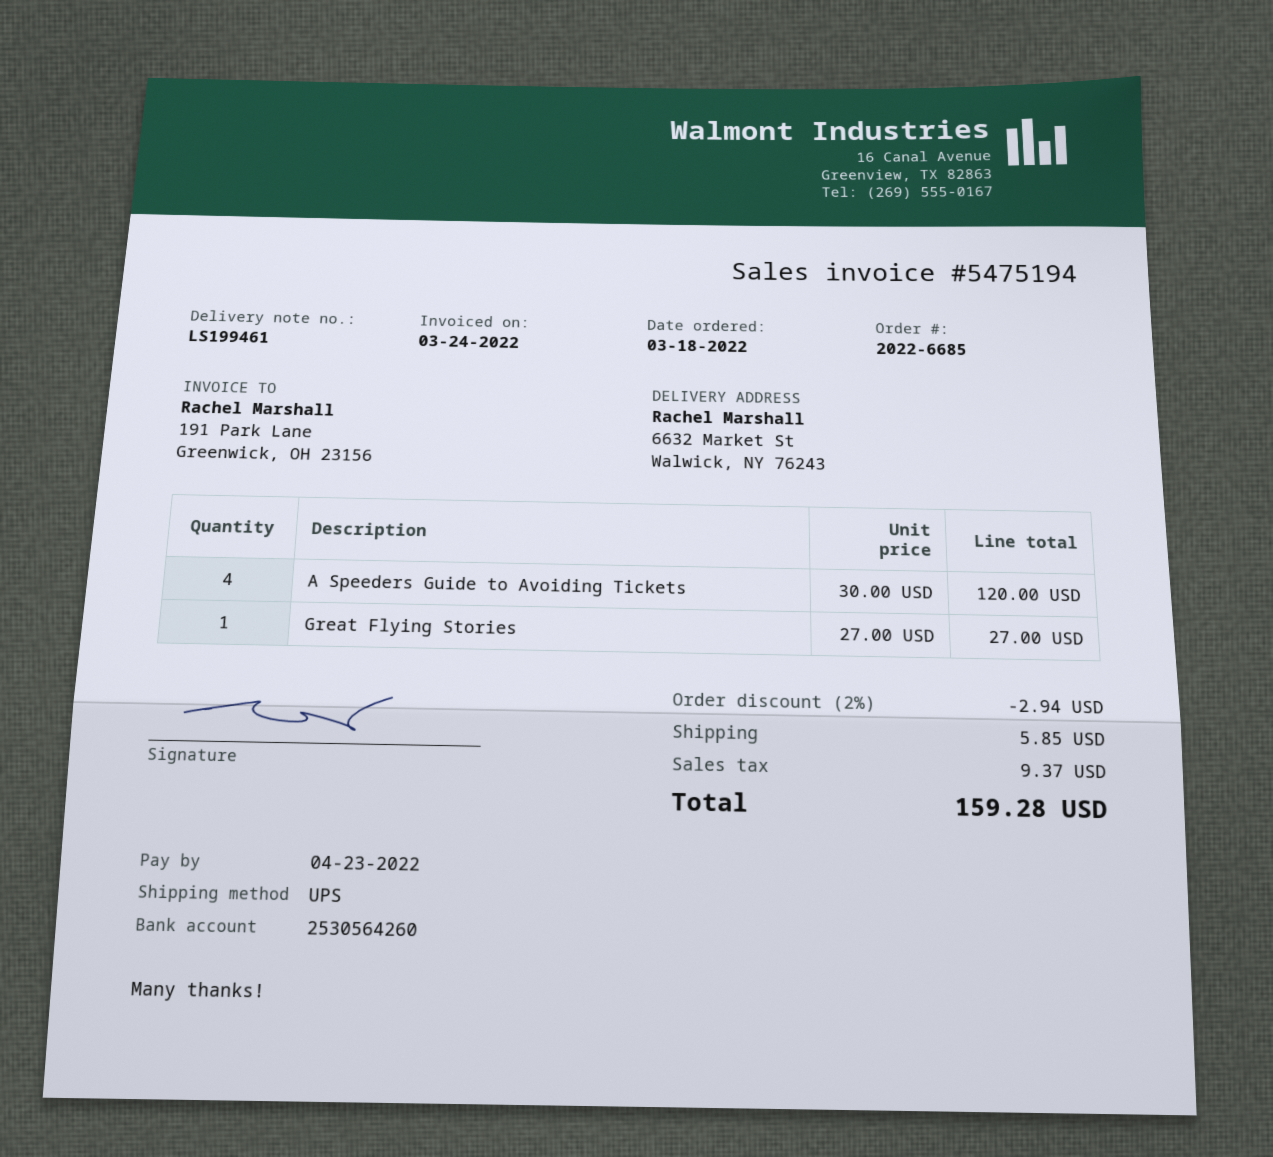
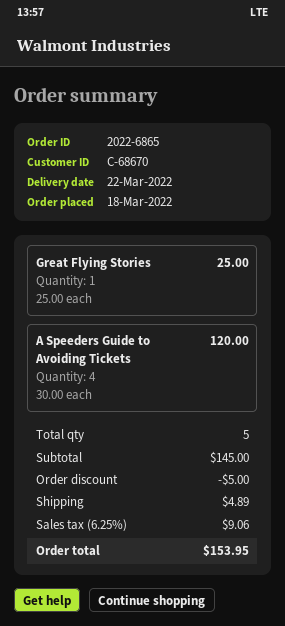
order number: 2022-6685 -> 2022-6865
Great Flying Stories: 1 x 27.00 = 27.00 -> 1 x 25.00 = 25.00
discount: 2.94 -> 5.00
shipping: 5.85 -> 4.89
tax: 9.37 -> 9.06
total: 159.28 -> 153.95

